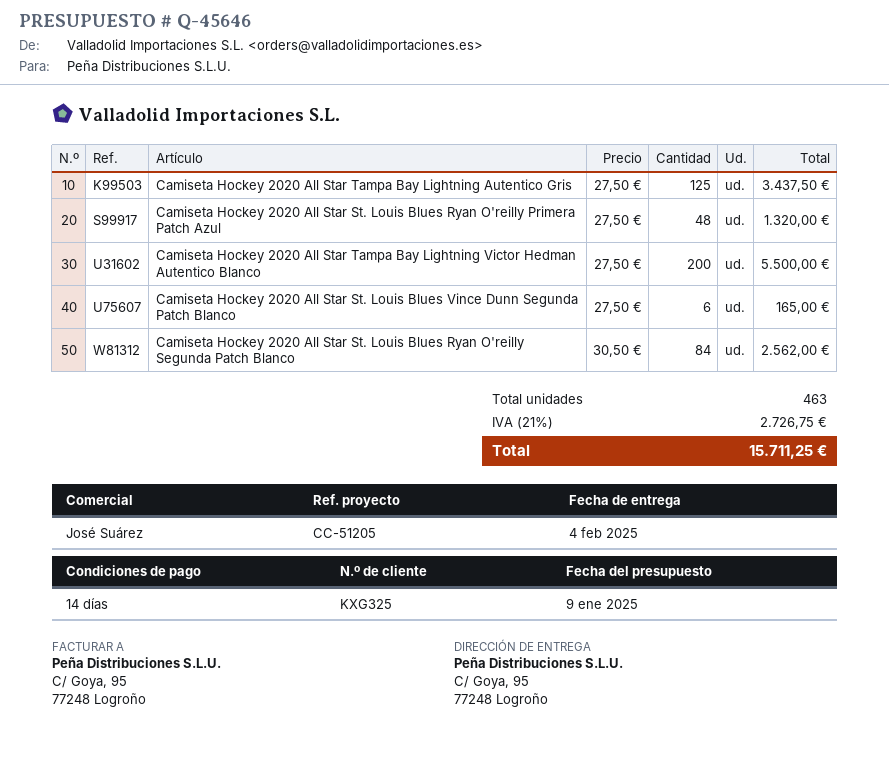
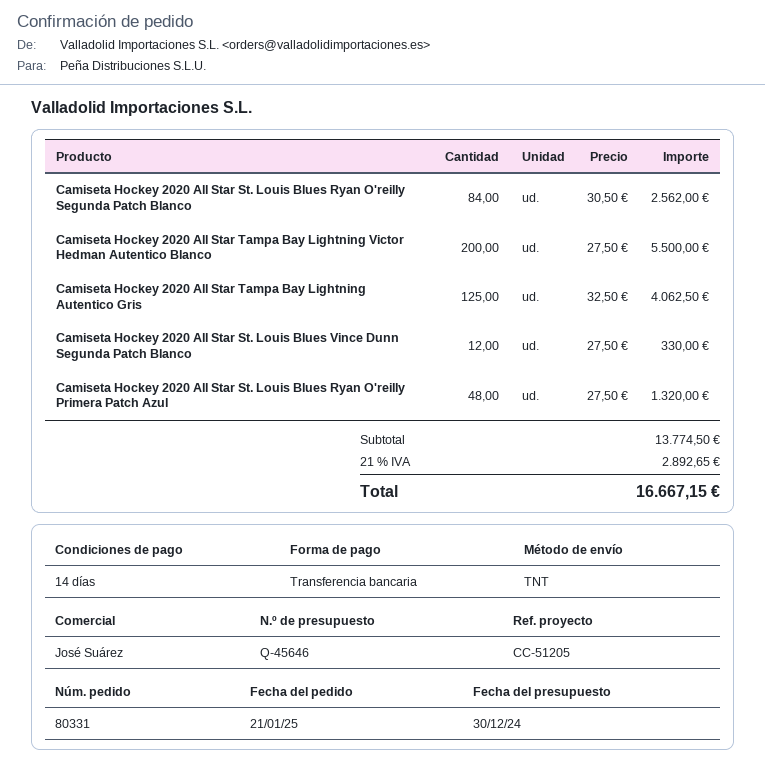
quote date: 2025-01-09 -> 2024-12-30
Camiseta Hockey 2020 All Star Tampa Bay Lightning Autentico Gris: 125 x 27.50 = 3437.50 -> 125 x 32.50 = 4062.50
Camiseta Hockey 2020 All Star St. Louis Blues Vince Dunn Segunda Patch Blanco: 6 x 27.50 = 165.00 -> 12 x 27.50 = 330.00
tax: 21% = 2726.75 -> 21% = 2892.65
total: 15711.25 -> 16667.15

